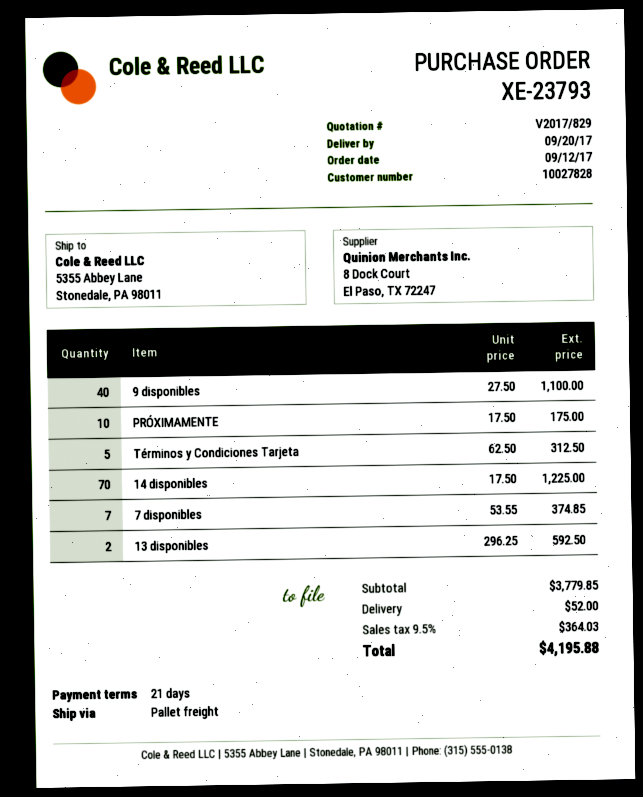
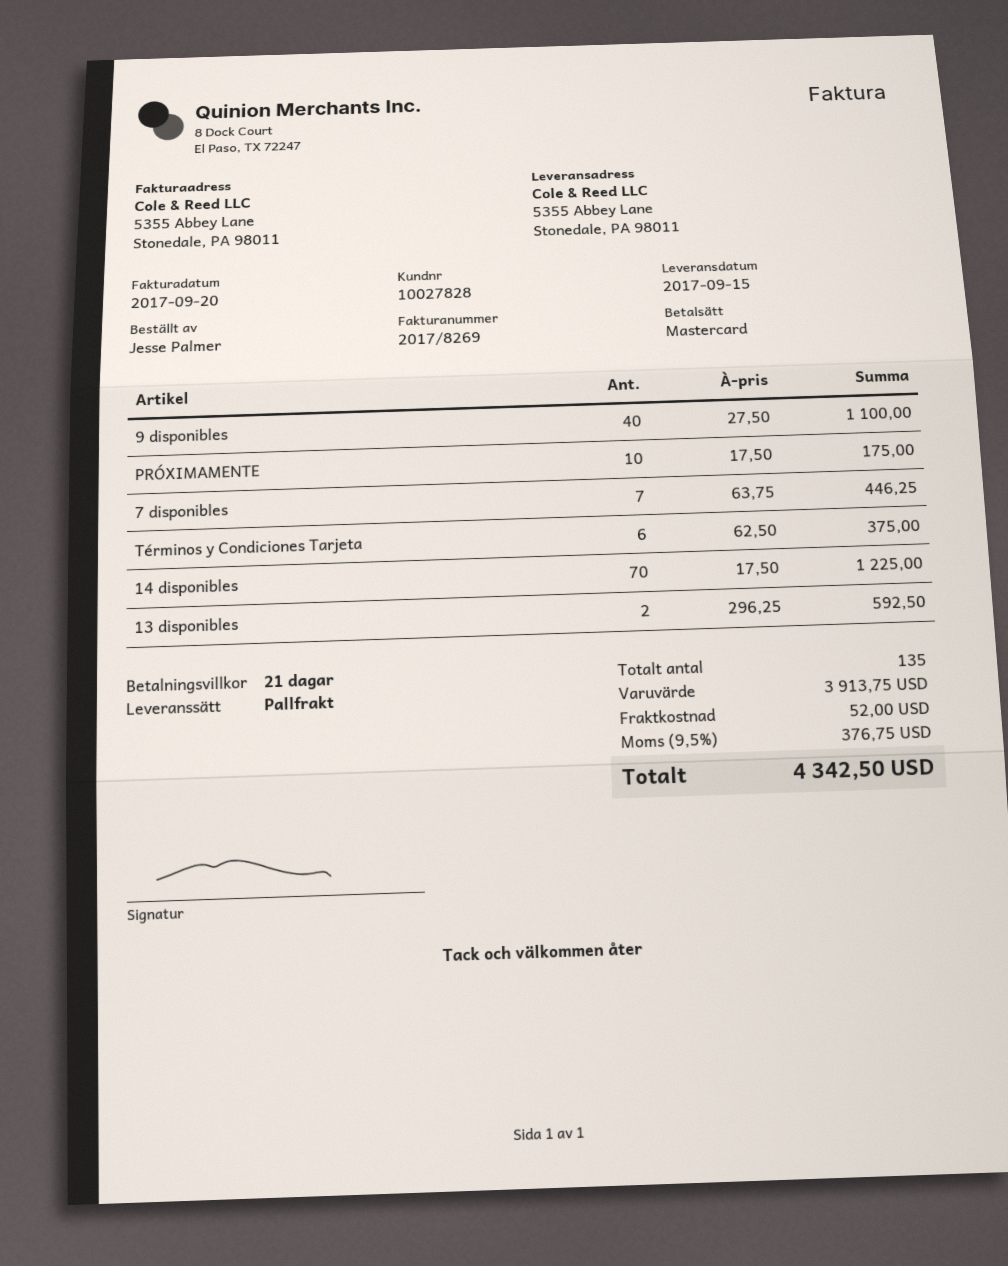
delivery date: 2017-09-20 -> 2017-09-15
Términos y Condiciones Tarjeta: 5 x 62.50 = 312.50 -> 6 x 62.50 = 375.00
7 disponibles: 7 x 53.55 = 374.85 -> 7 x 63.75 = 446.25
subtotal: 3779.85 -> 3913.75
tax: 9.5% = 364.03 -> 9.5% = 376.75
total: 4195.88 -> 4342.50

